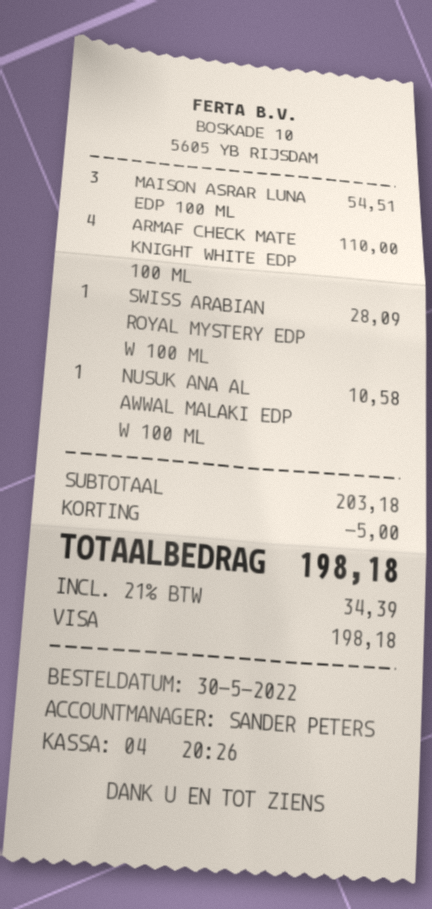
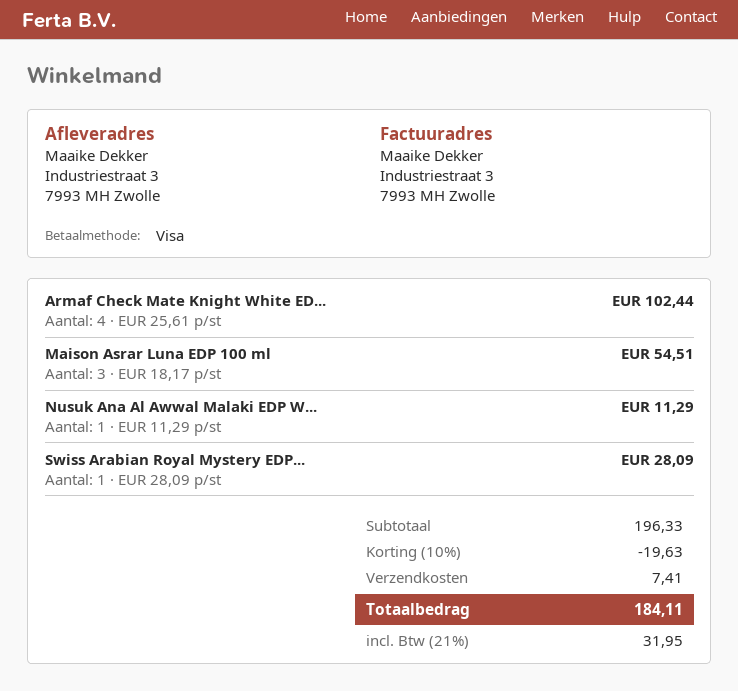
ARMAF CHECK MATE KNIGHT WHITE EDP 100 ML: 4 for 110.00 -> 4 for 102.44
NUSUK ANA AL AWWAL MALAKI EDP W 100 ML: 1 for 10.58 -> 1 for 11.29
subtotal: 203.18 -> 196.33
discount: 5.00 -> 19.63
shipping: none -> 7.41
tax: 21% = 34.39 -> 21% = 31.95
total: 198.18 -> 184.11

